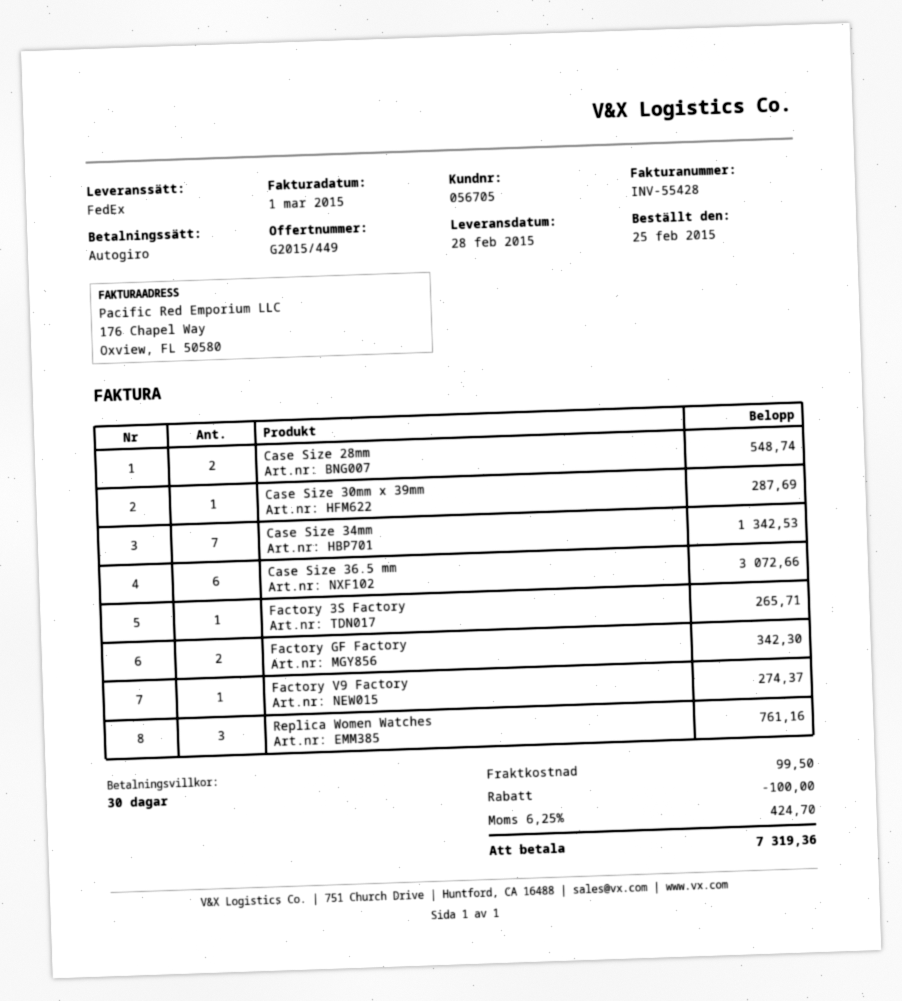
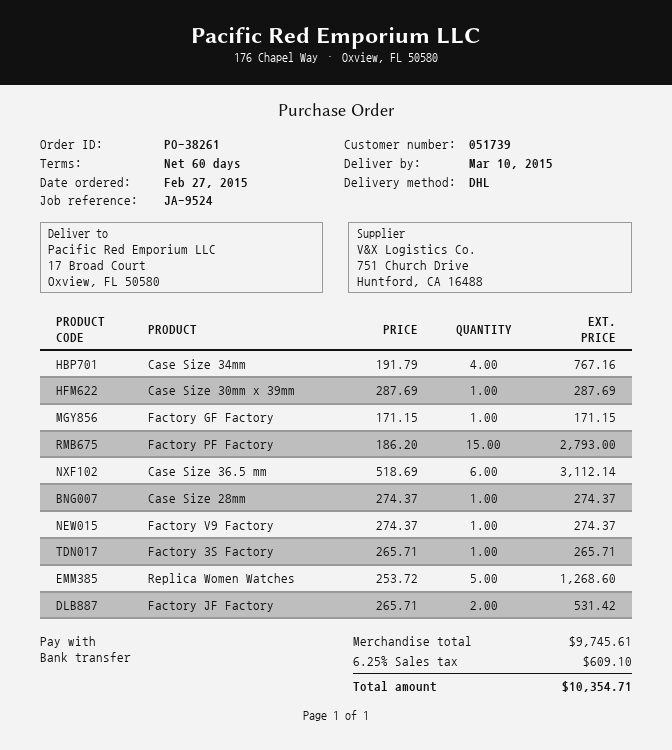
order date: 2015-02-25 -> 2015-02-27
delivery date: 2015-02-28 -> 2015-03-10
payment terms: 30 days -> 60 days
customer number: 056705 -> 051739
payment method: direct debit -> bank transfer
shipping method: FedEx -> DHL
Case Size 28mm: 2 for 548.74 -> 1 for 274.37
Case Size 34mm: 7 for 1342.53 -> 4 for 767.16
Case Size 36.5 mm: 6 for 3072.66 -> 6 for 3112.14
Factory GF Factory: 2 for 342.30 -> 1 for 171.15
Replica Women Watches: 3 for 761.16 -> 5 for 1268.60
Factory PF Factory: none -> 15 for 2793.00
Factory JF Factory: none -> 2 for 531.42
discount: 100.00 -> none
shipping: 99.50 -> none
tax: 6.25% = 424.70 -> 6.25% = 609.10
total: 7319.36 -> 10354.71

